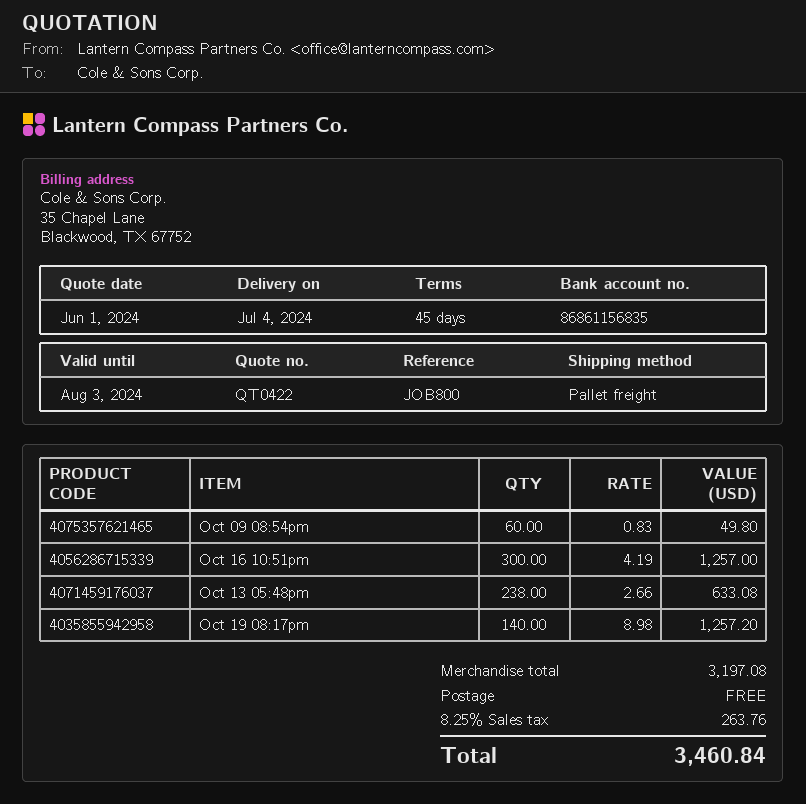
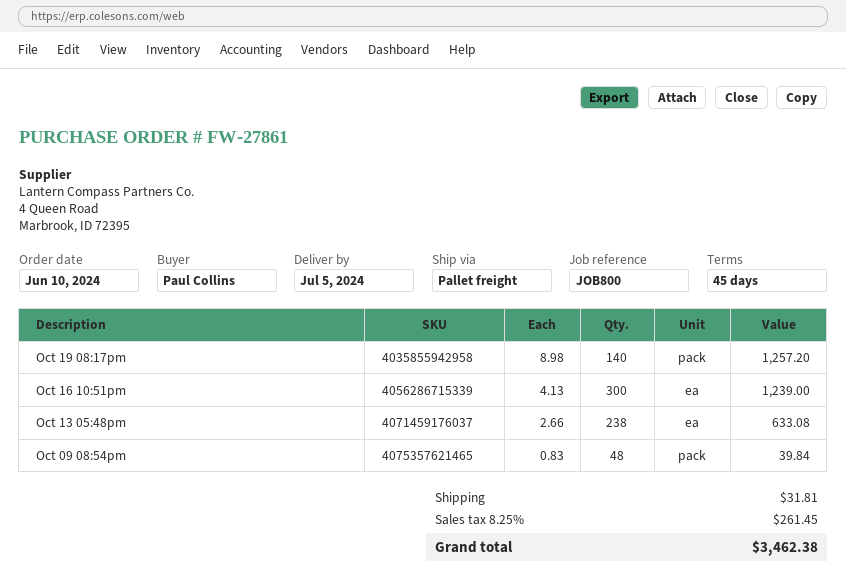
delivery date: 2024-07-04 -> 2024-07-05
Oct 09 08:54pm: 60 x 0.83 = 49.80 -> 48 x 0.83 = 39.84
Oct 16 10:51pm: 300 x 4.19 = 1257.00 -> 300 x 4.13 = 1239.00
shipping: 0.00 -> 31.81
tax: 8.25% = 263.76 -> 8.25% = 261.45
total: 3460.84 -> 3462.38

